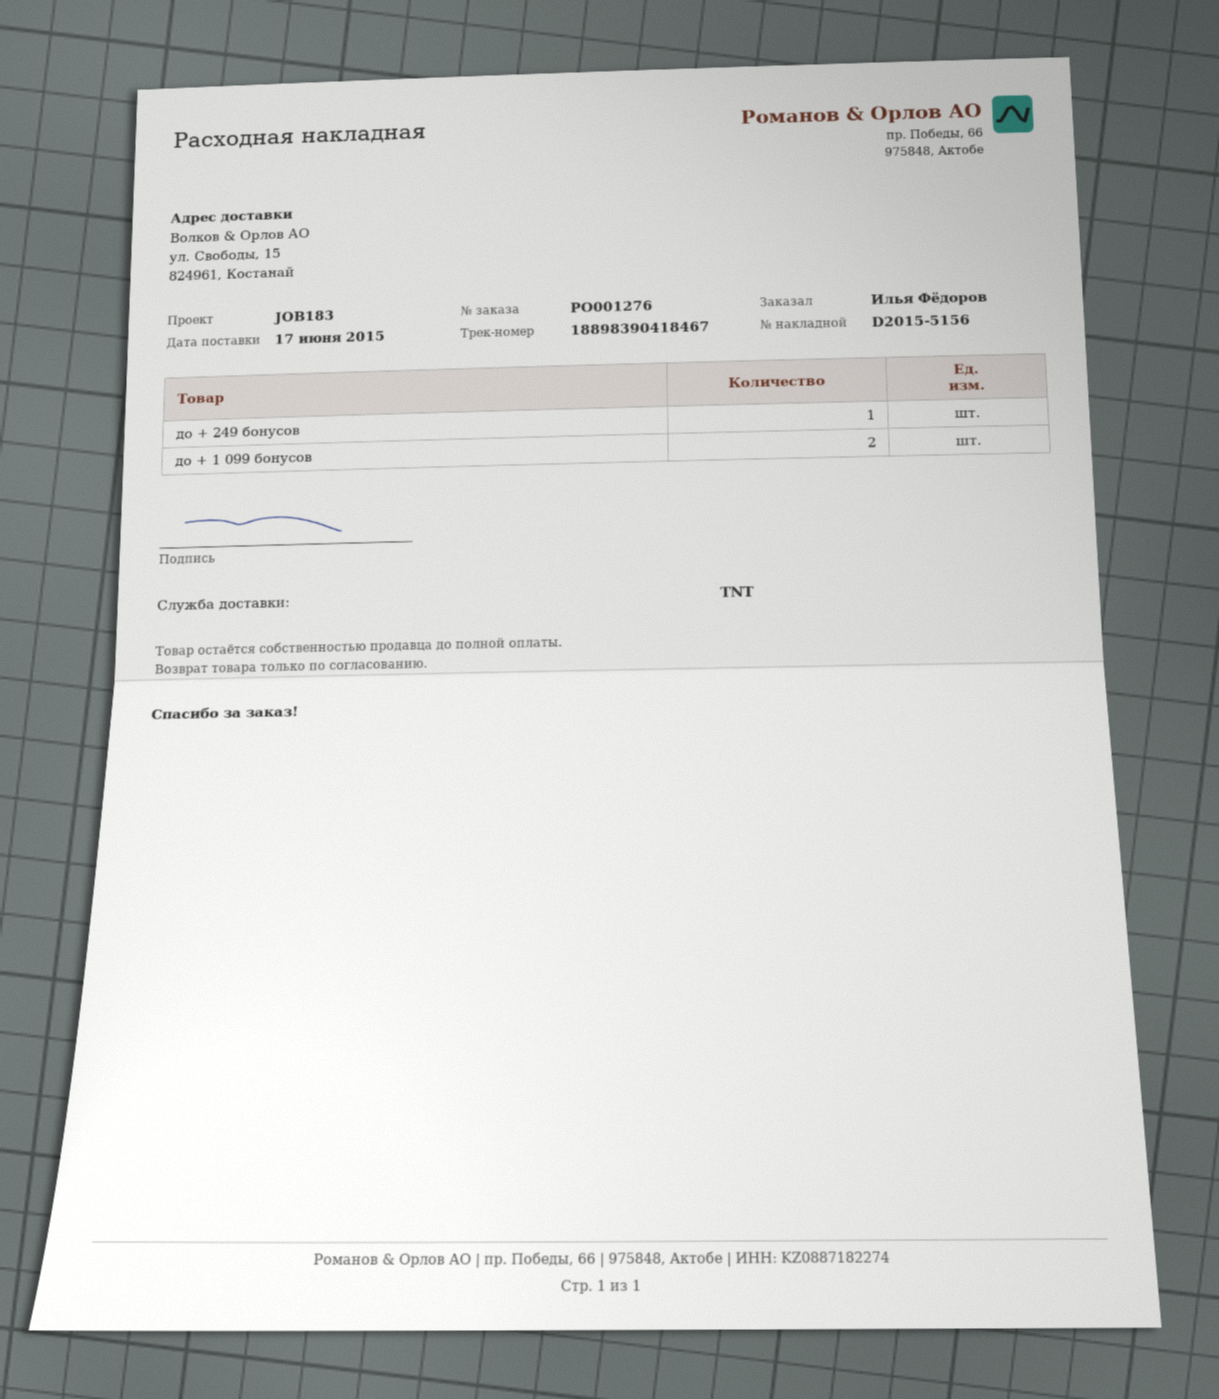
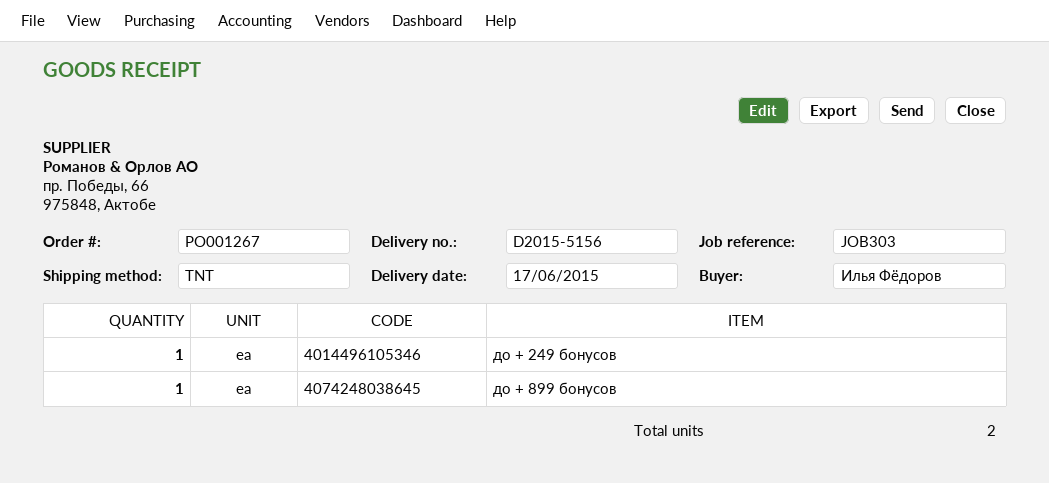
order number: PO001276 -> PO001267
reference: JOB183 -> JOB303
до + 1 099 бонусов: 2 -> none
до + 899 бонусов: none -> 1

